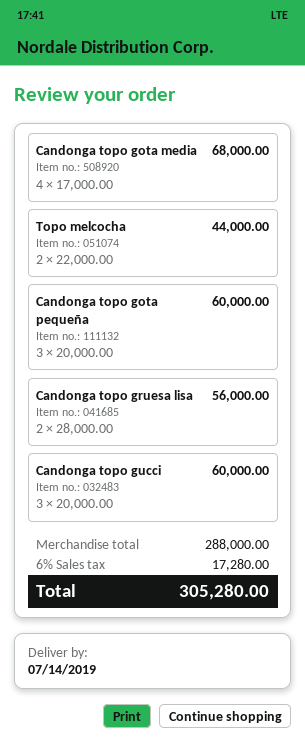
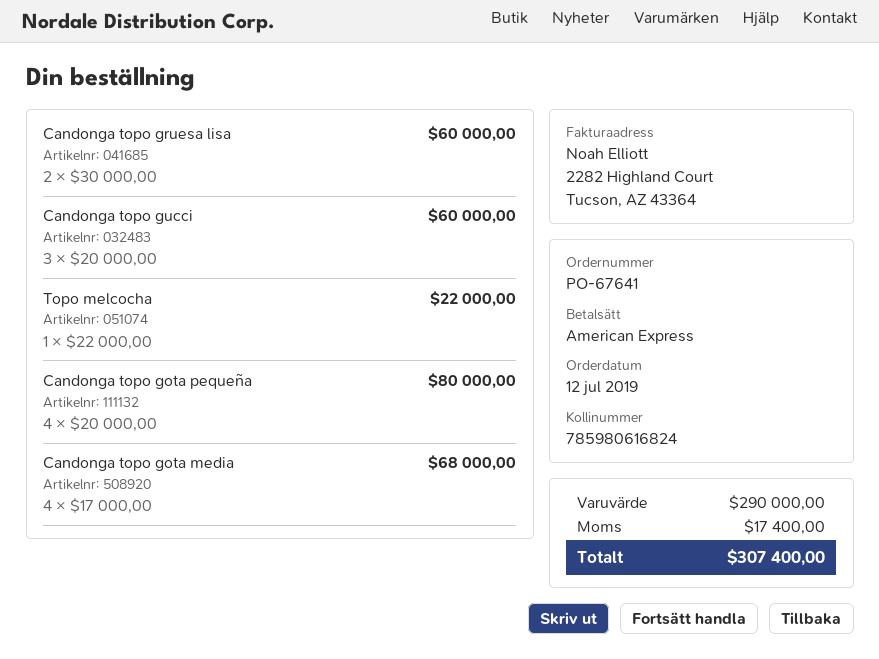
Topo melcocha: 2 x 22000.00 = 44000.00 -> 1 x 22000.00 = 22000.00
Candonga topo gota pequeña: 3 x 20000.00 = 60000.00 -> 4 x 20000.00 = 80000.00
Candonga topo gruesa lisa: 2 x 28000.00 = 56000.00 -> 2 x 30000.00 = 60000.00
subtotal: 288000.00 -> 290000.00
tax: 17280.00 -> 17400.00
total: 305280.00 -> 307400.00

